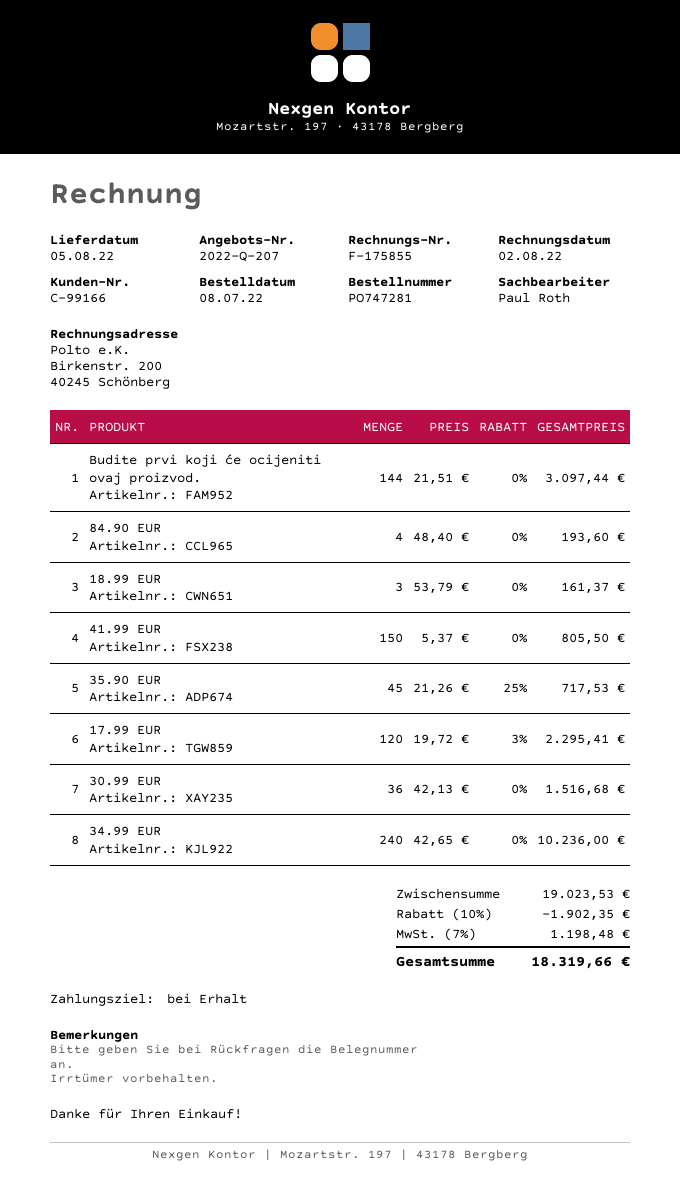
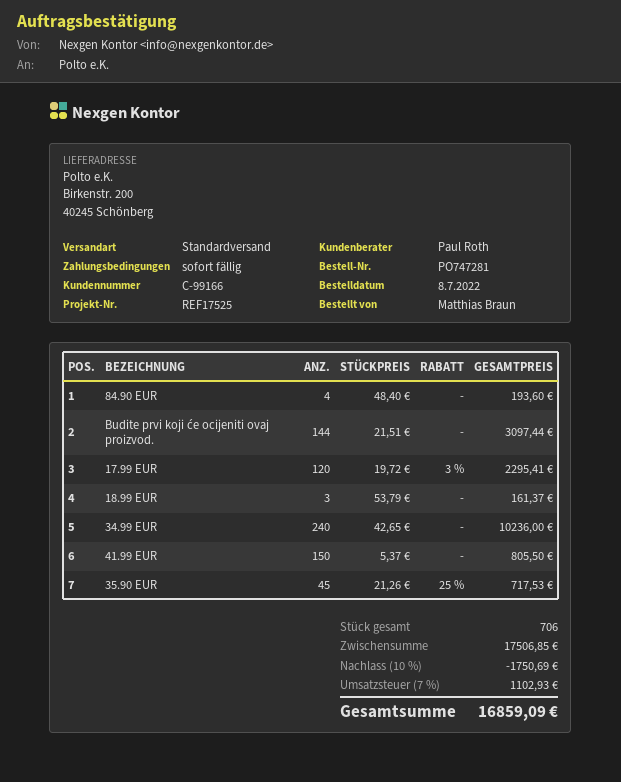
30.99 EUR: 36 x 42.13 = 1516.68 -> none
subtotal: 19023.53 -> 17506.85
discount: 10% = 1902.35 -> 10% = 1750.69
tax: 7% = 1198.48 -> 7% = 1102.93
total: 18319.66 -> 16859.09

